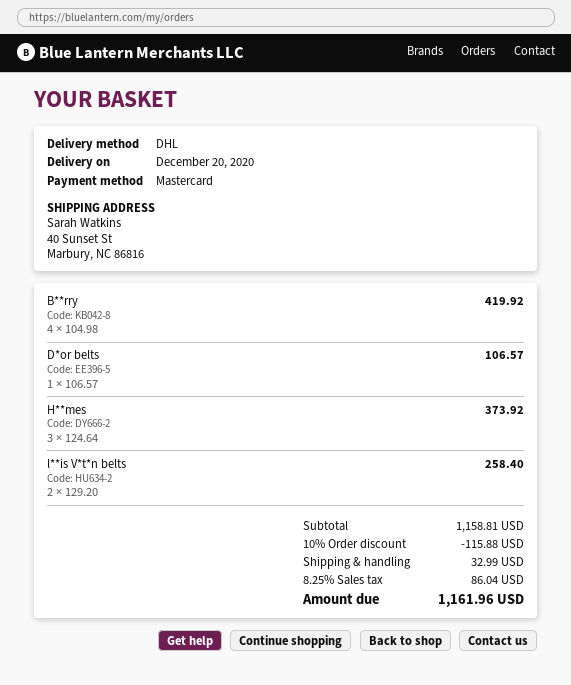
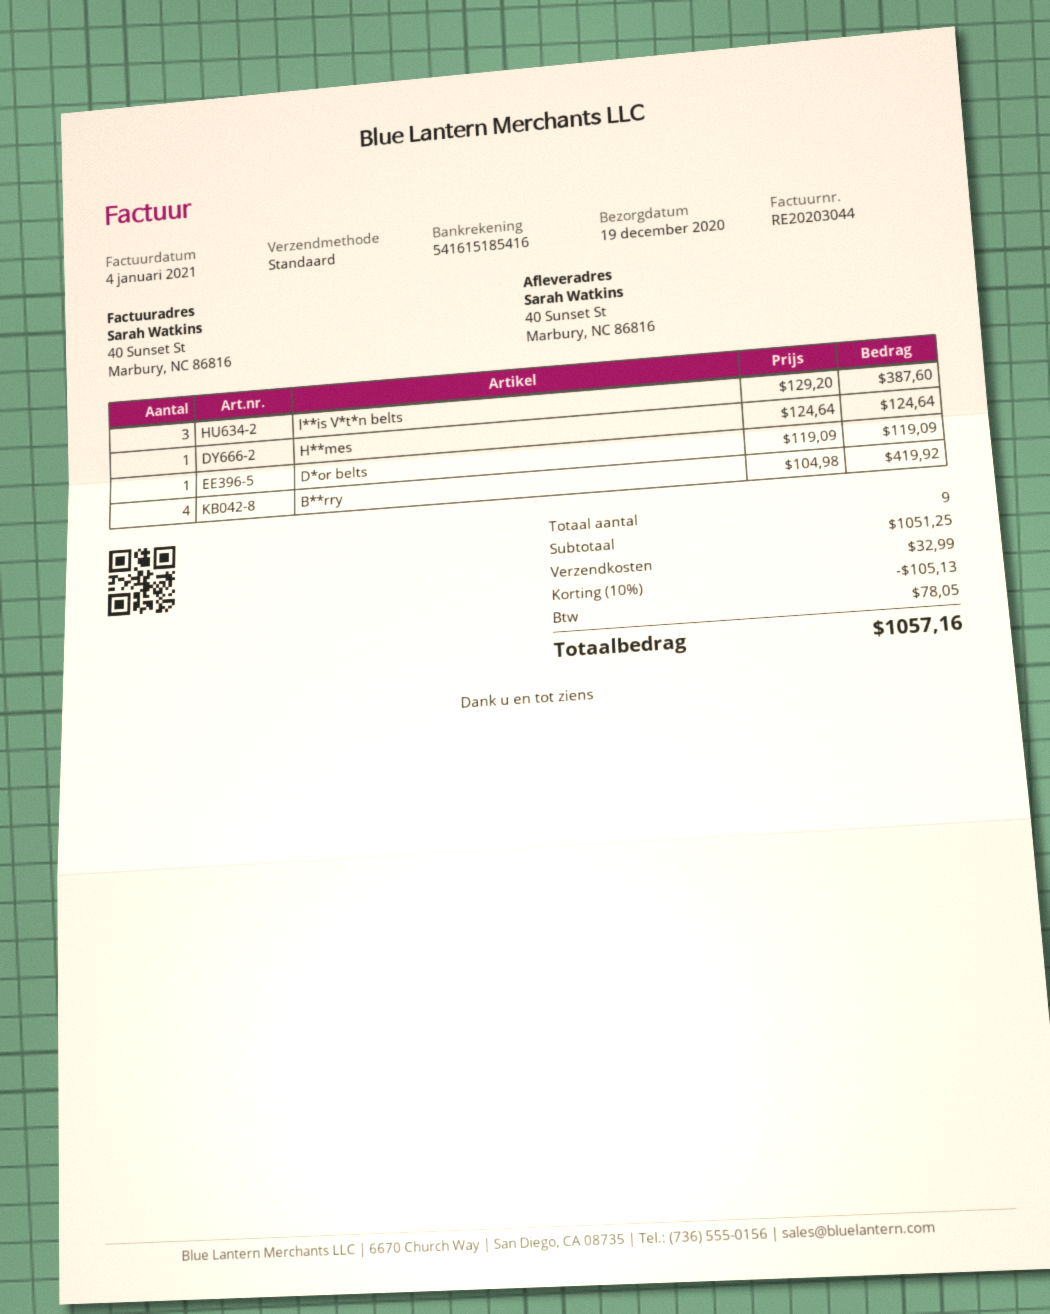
delivery date: 2020-12-20 -> 2020-12-19
shipping method: DHL -> standard
D*or belts: 1 x 106.57 = 106.57 -> 1 x 119.09 = 119.09
H**mes: 3 x 124.64 = 373.92 -> 1 x 124.64 = 124.64
l**is V*t*n belts: 2 x 129.20 = 258.40 -> 3 x 129.20 = 387.60
subtotal: 1158.81 -> 1051.25
discount: 10% = 115.88 -> 10% = 105.13
tax: 86.04 -> 78.05
total: 1161.96 -> 1057.16

